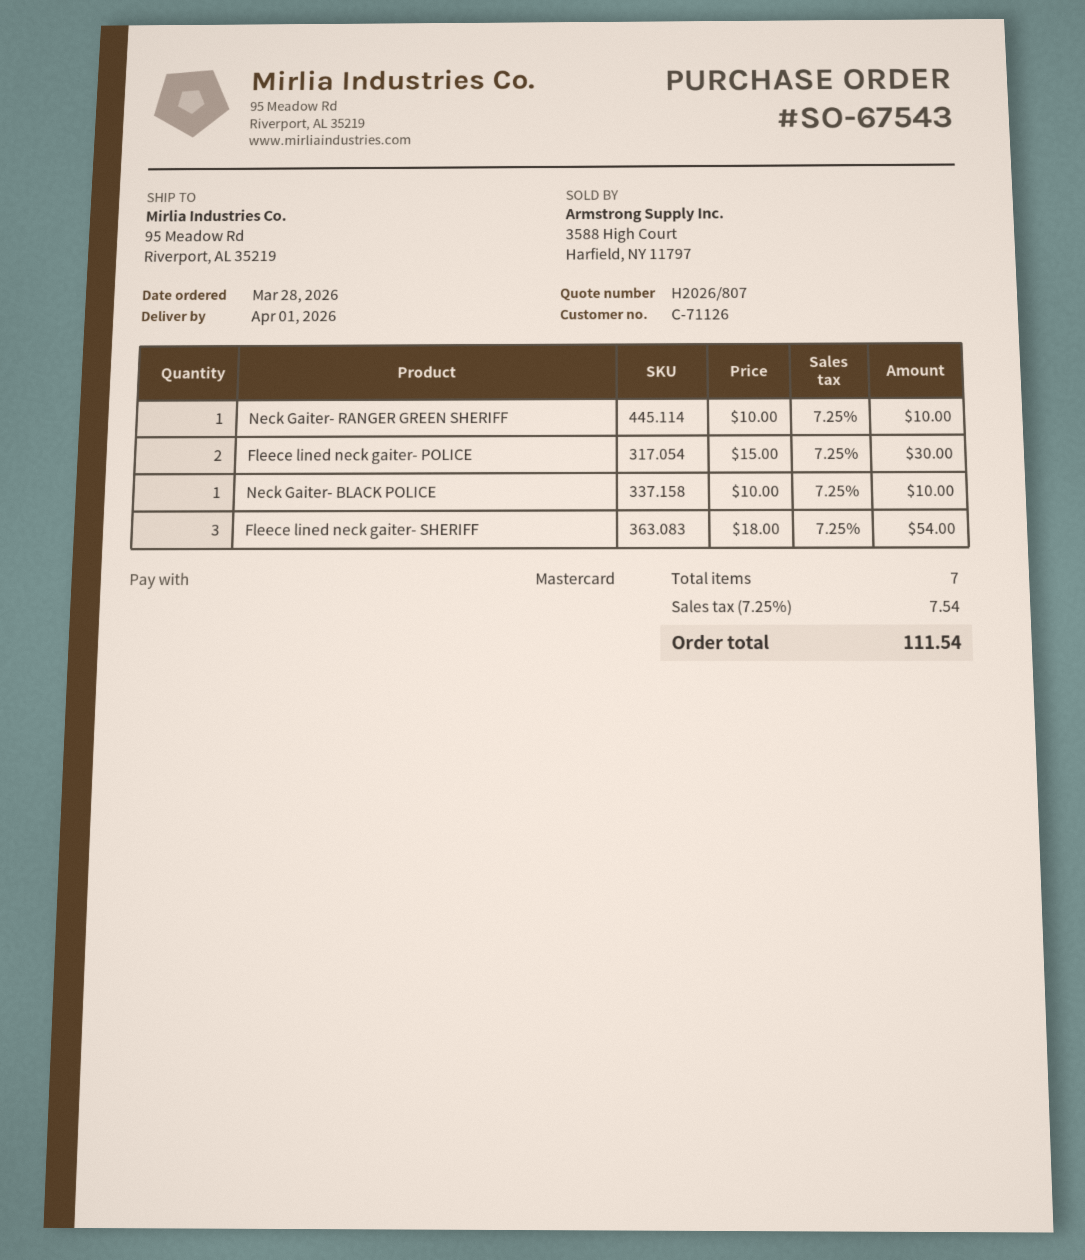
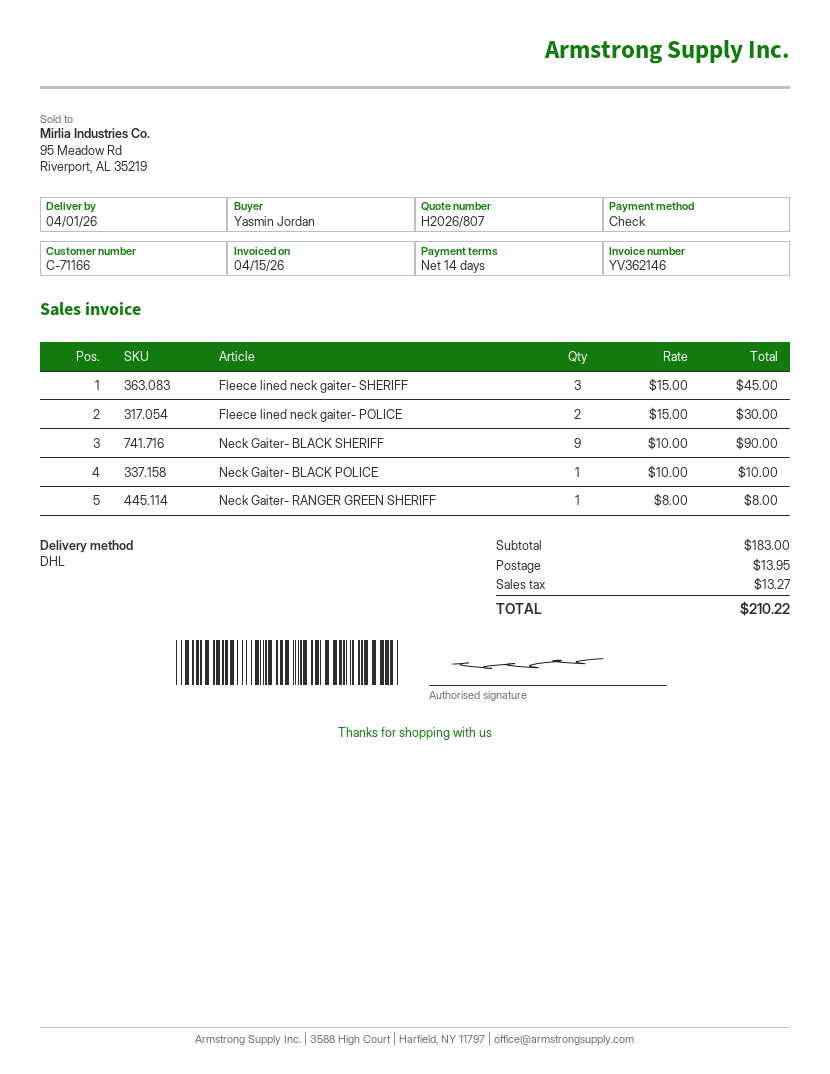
customer number: C-71126 -> C-71166
payment method: Mastercard -> cheque
Neck Gaiter- RANGER GREEN SHERIFF: 1 x 10.00 = 10.00 -> 1 x 8.00 = 8.00
Fleece lined neck gaiter- SHERIFF: 3 x 18.00 = 54.00 -> 3 x 15.00 = 45.00
Neck Gaiter- BLACK SHERIFF: none -> 9 x 10.00 = 90.00
shipping: none -> 13.95
tax: 7.54 -> 13.27
total: 111.54 -> 210.22

